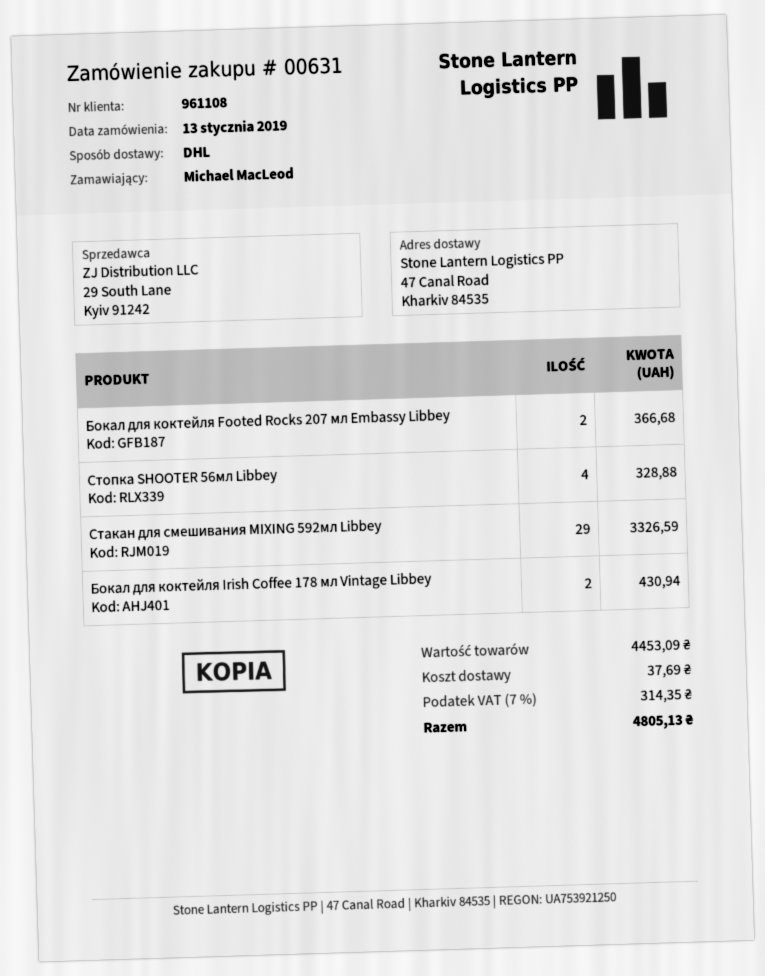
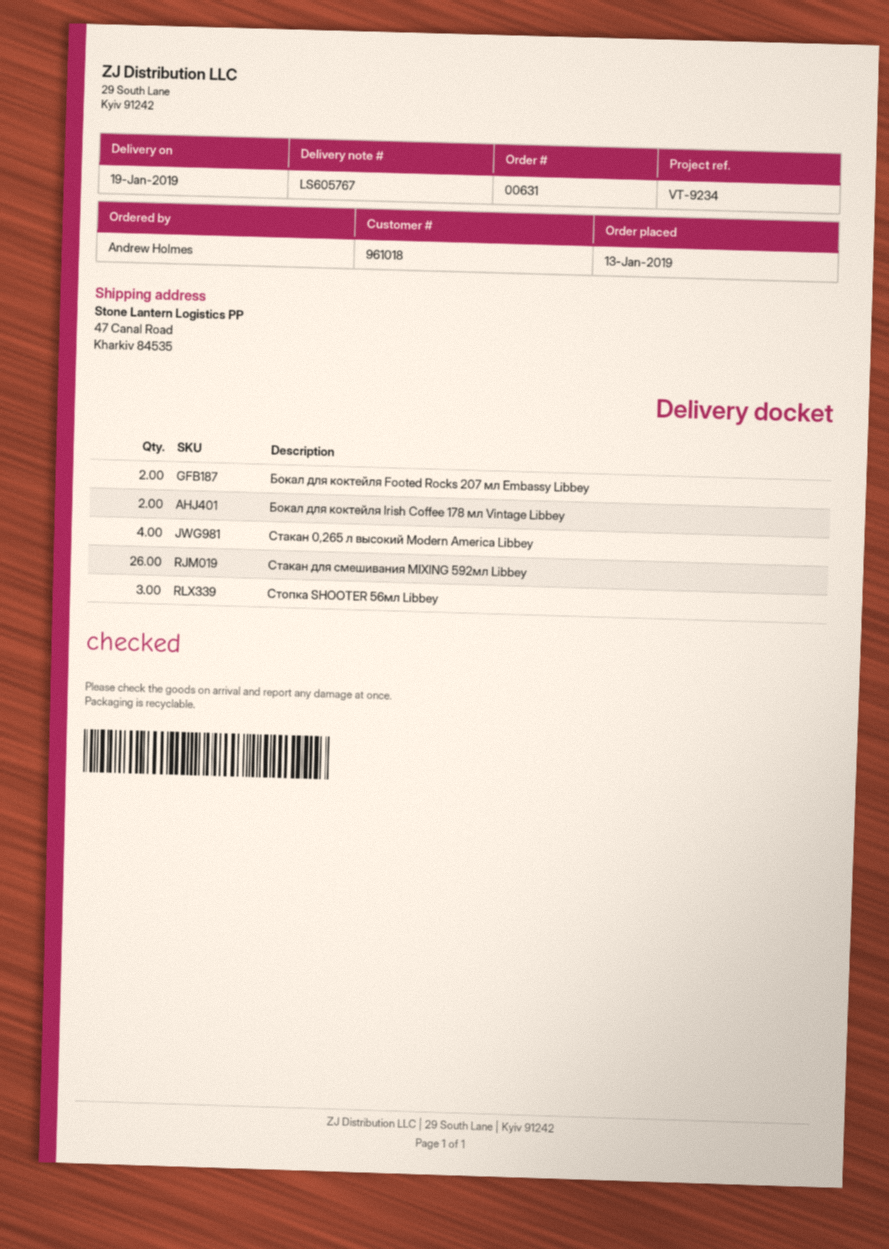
customer number: 961108 -> 961018
ordered by: Michael MacLeod -> Andrew Holmes
Стопка SHOOTER 56мл Libbey: 4 -> 3
Стакан для смешивания MIXING 592мл Libbey: 29 -> 26
Стакан 0,265 л высокий Modern America Libbey: none -> 4

